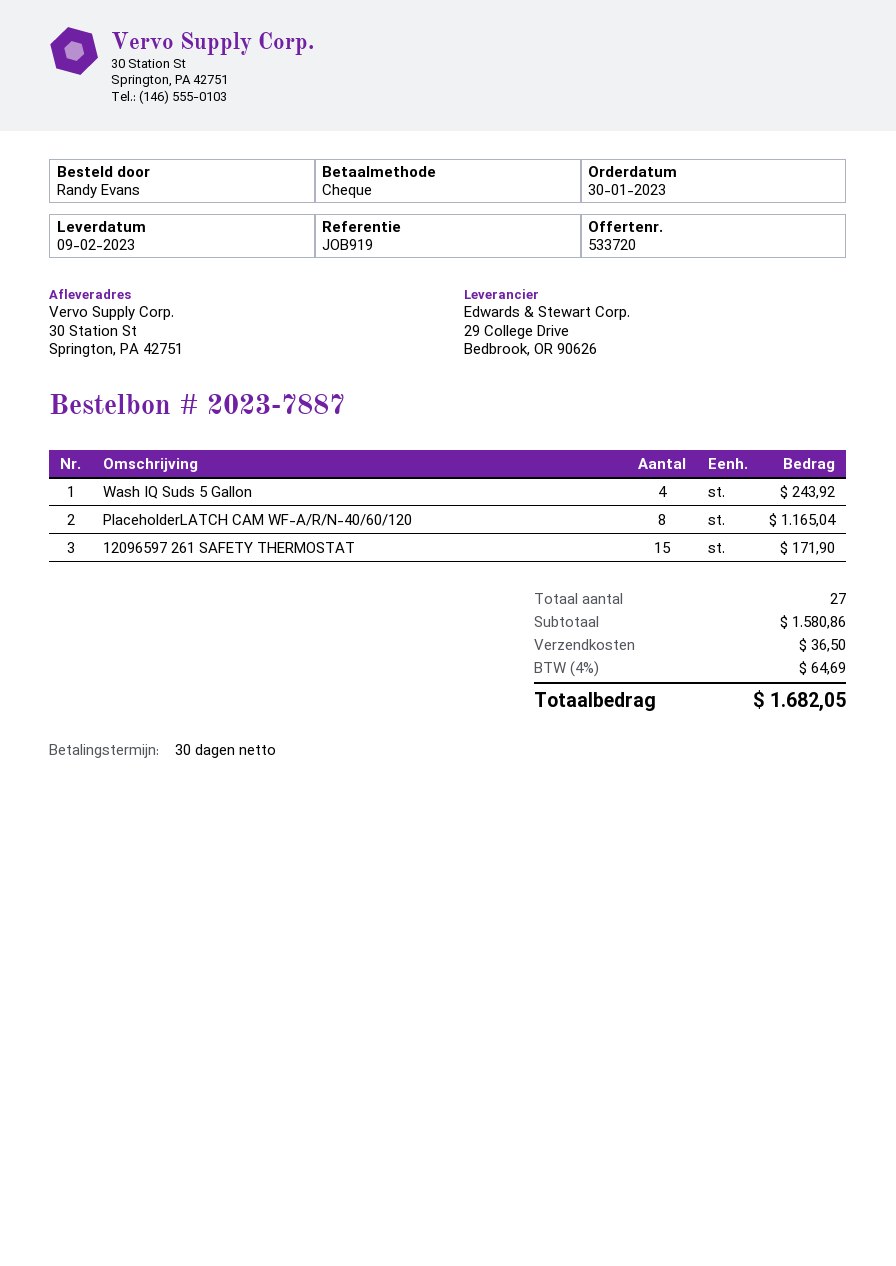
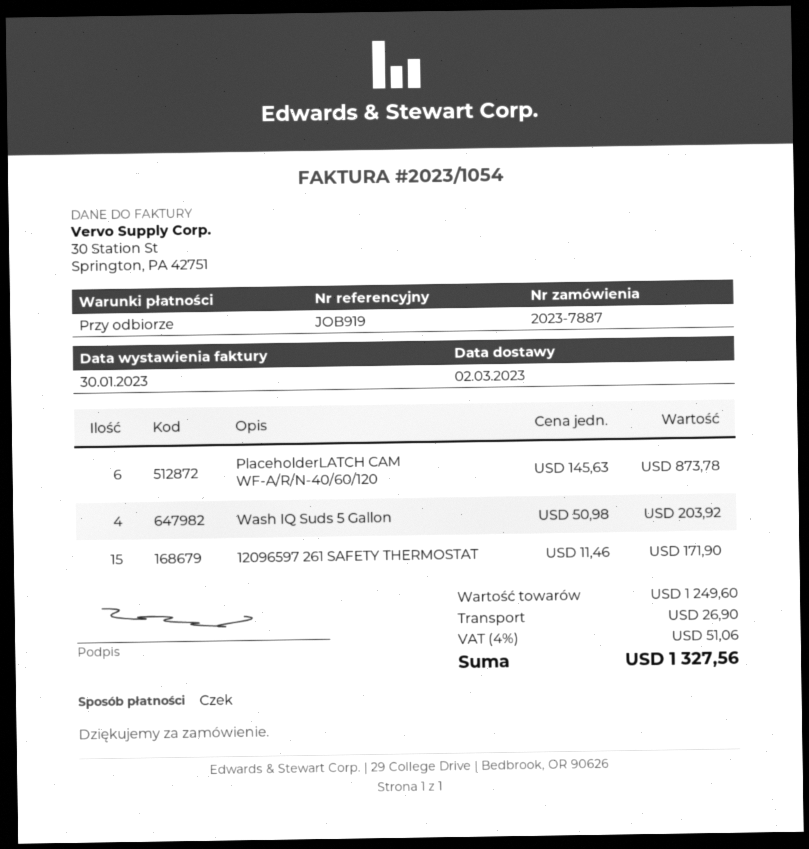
delivery date: 2023-02-09 -> 2023-03-02
payment terms: 30 days -> on receipt
Wash IQ Suds 5 Gallon: 4 for 243.92 -> 4 for 203.92
PlaceholderLATCH CAM WF-A/R/N-40/60/120: 8 for 1165.04 -> 6 for 873.78
subtotal: 1580.86 -> 1249.60
shipping: 36.50 -> 26.90
tax: 4% = 64.69 -> 4% = 51.06
total: 1682.05 -> 1327.56

